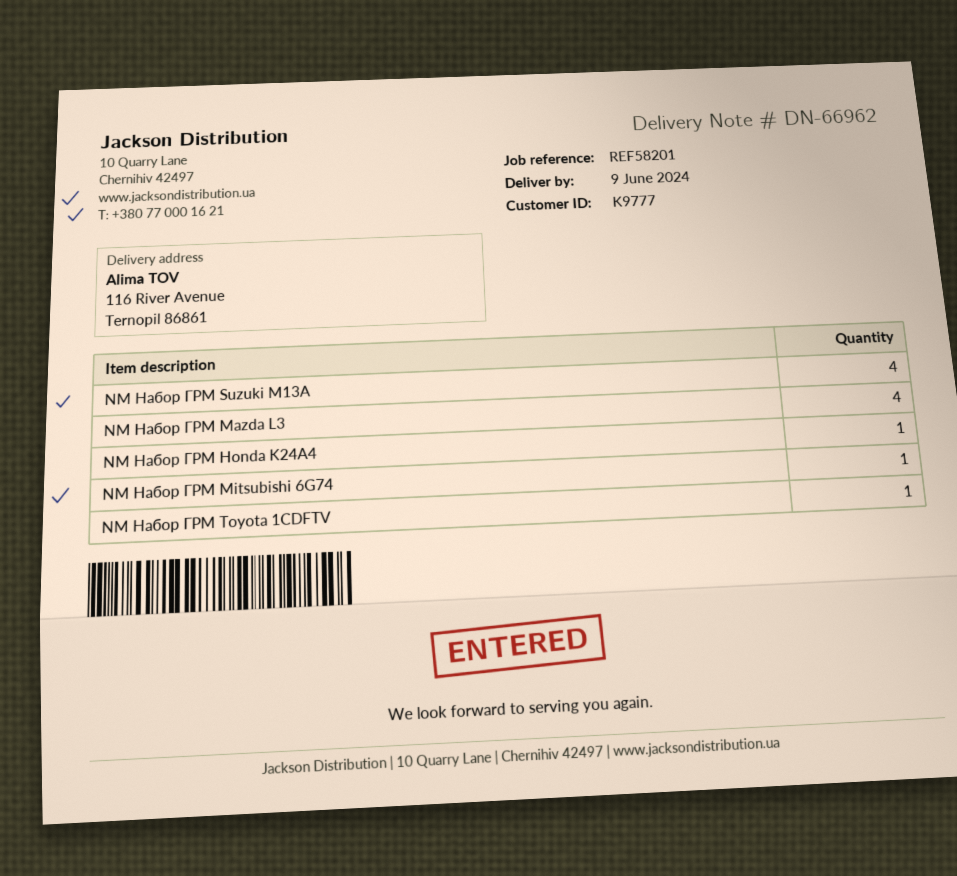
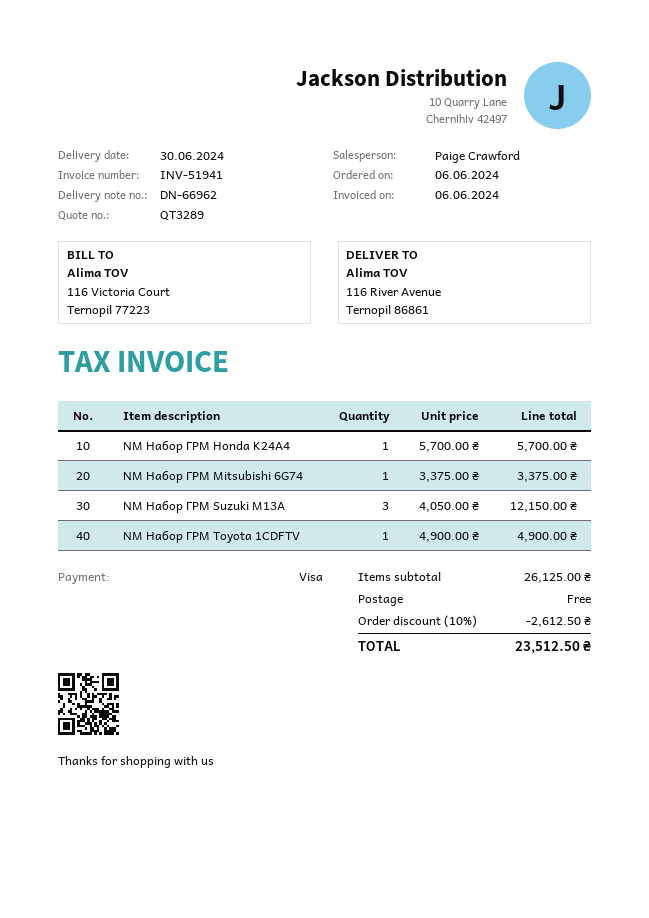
delivery date: 2024-06-09 -> 2024-06-30
NM Набор ГРМ Suzuki M13A: 4 -> 3
NM Набор ГРМ Mazda L3: 4 -> none

